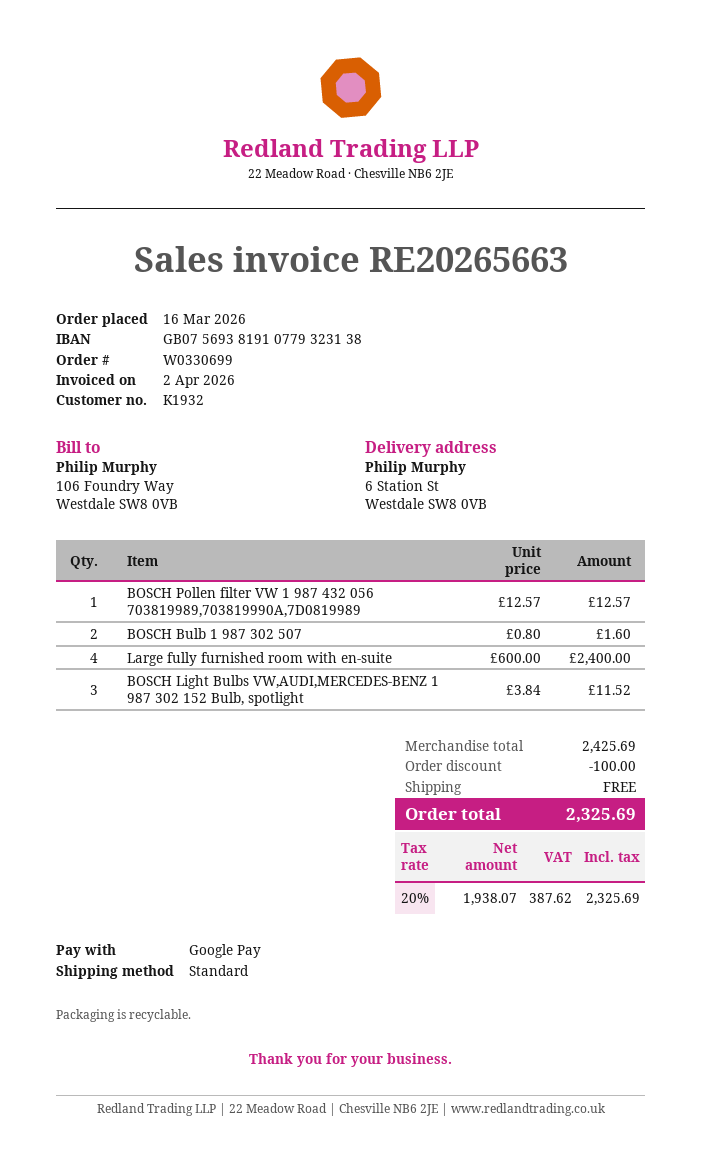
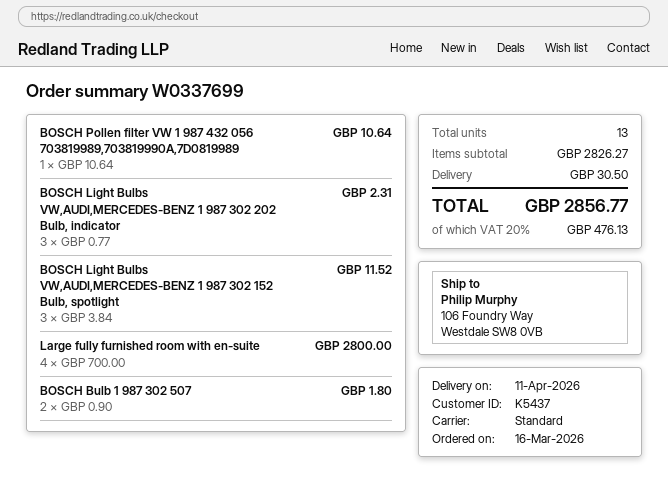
order number: W0330699 -> W0337699
customer number: K1932 -> K5437
ship to: 6 Station St, Westdale SW8 0VB -> 106 Foundry Way, Westdale SW8 0VB
BOSCH Pollen filter VW 1 987 432 056 703819989,703819990A,7D0819989: 1 x 12.57 = 12.57 -> 1 x 10.64 = 10.64
BOSCH Bulb 1 987 302 507: 2 x 0.80 = 1.60 -> 2 x 0.90 = 1.80
Large fully furnished room with en-suite: 4 x 600.00 = 2400.00 -> 4 x 700.00 = 2800.00
BOSCH Light Bulbs VW,AUDI,MERCEDES-BENZ 1 987 302 202 Bulb, indicator: none -> 3 x 0.77 = 2.31
subtotal: 2425.69 -> 2826.27
discount: 100.00 -> none
shipping: 0.00 -> 30.50
tax: 20% = 387.62 -> 20% = 476.13
total: 2325.69 -> 2856.77

